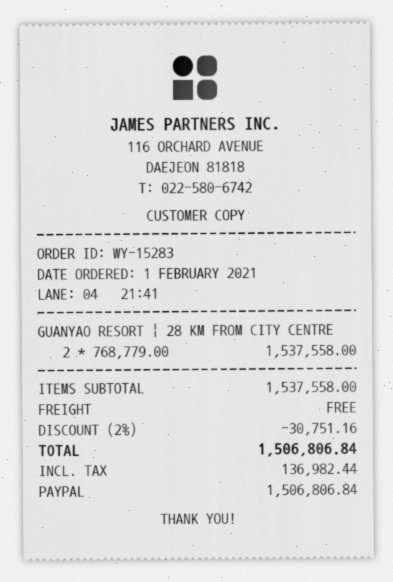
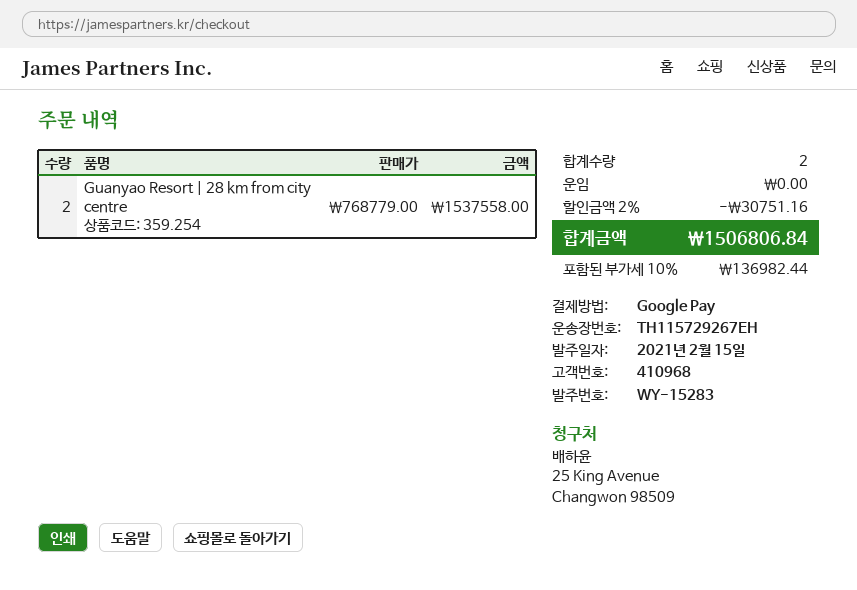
order date: 2021-02-01 -> 2021-02-15
payment method: PayPal -> Google Pay

